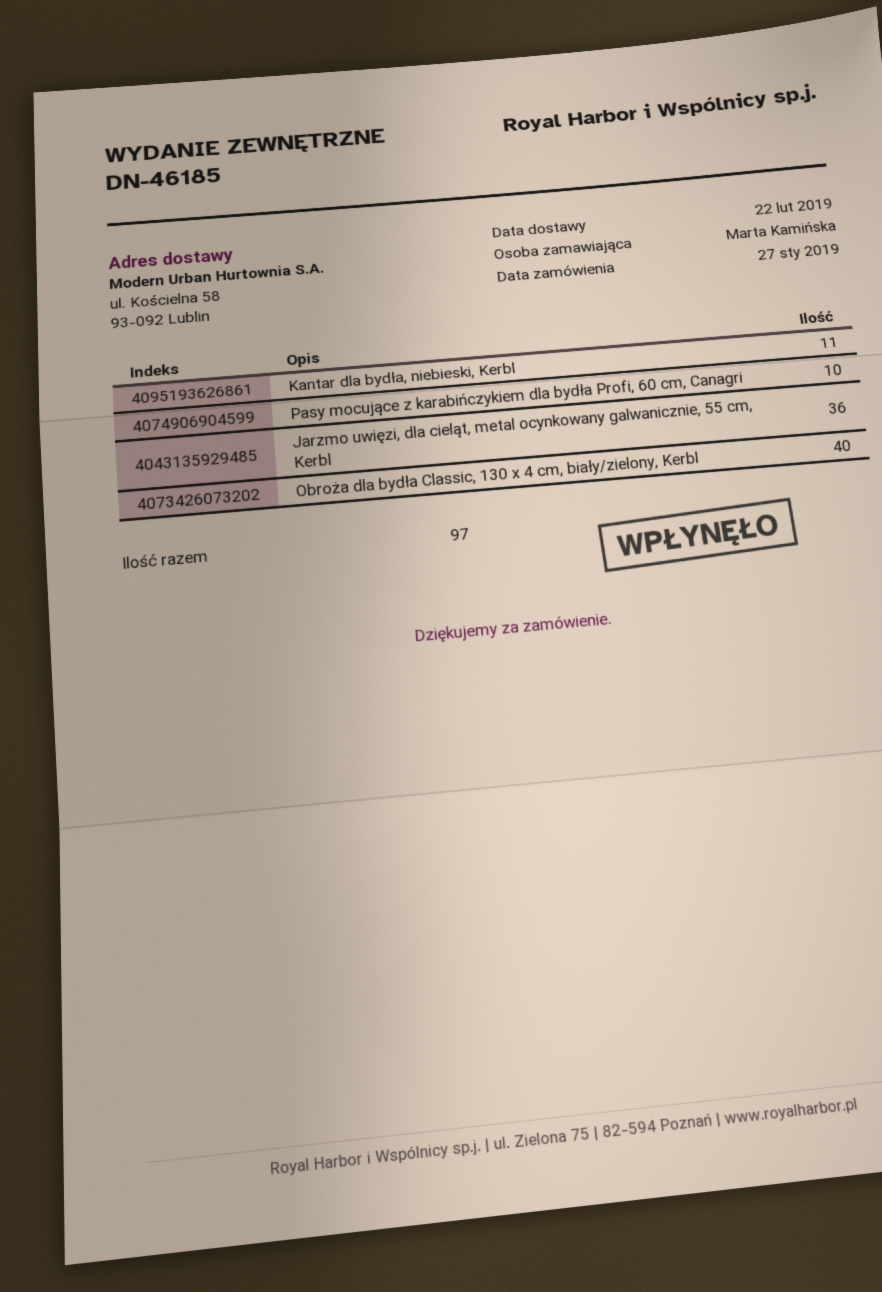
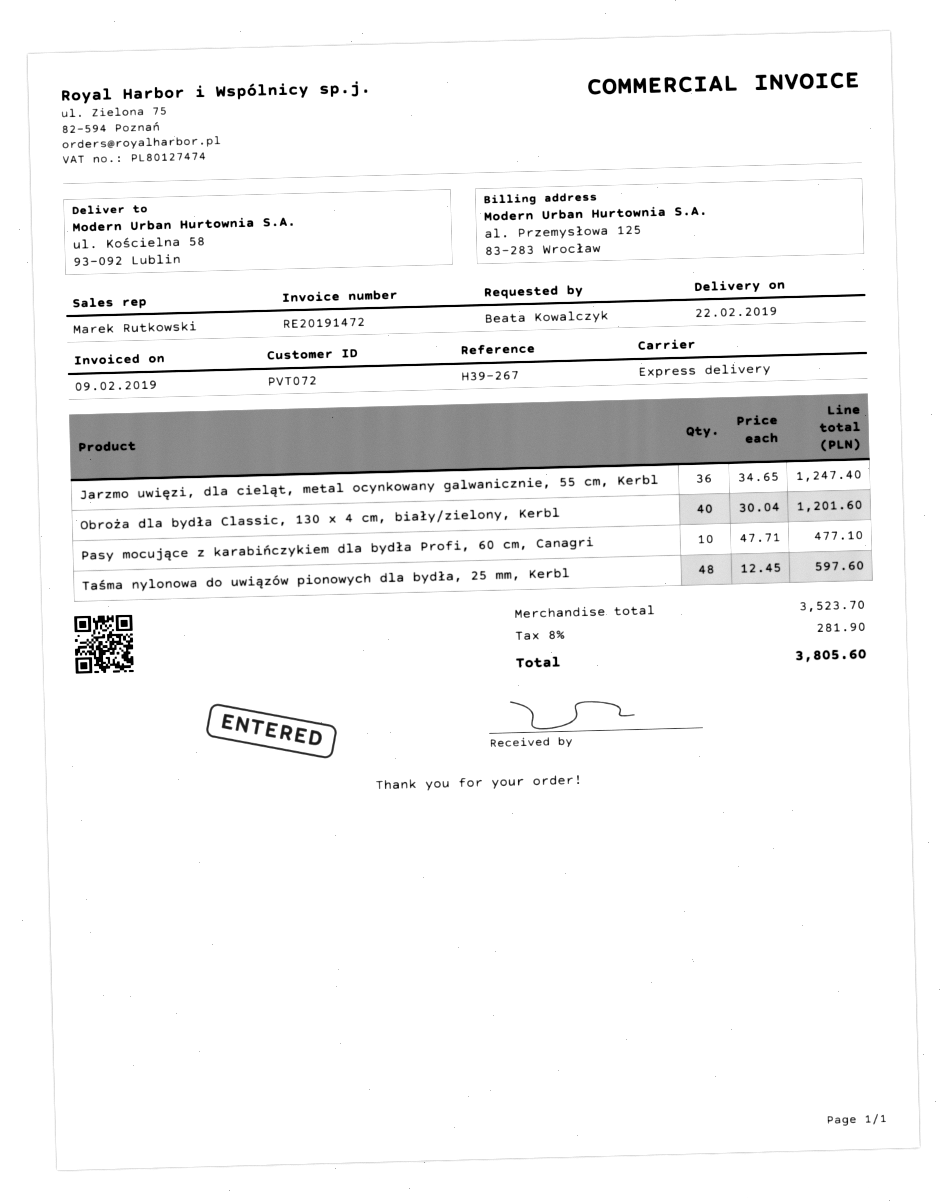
ordered by: Marta Kamińska -> Beata Kowalczyk
Kantar dla bydła, niebieski, Kerbl: 11 -> none
Taśma nylonowa do uwiązów pionowych dla bydła, 25 mm, Kerbl: none -> 48

